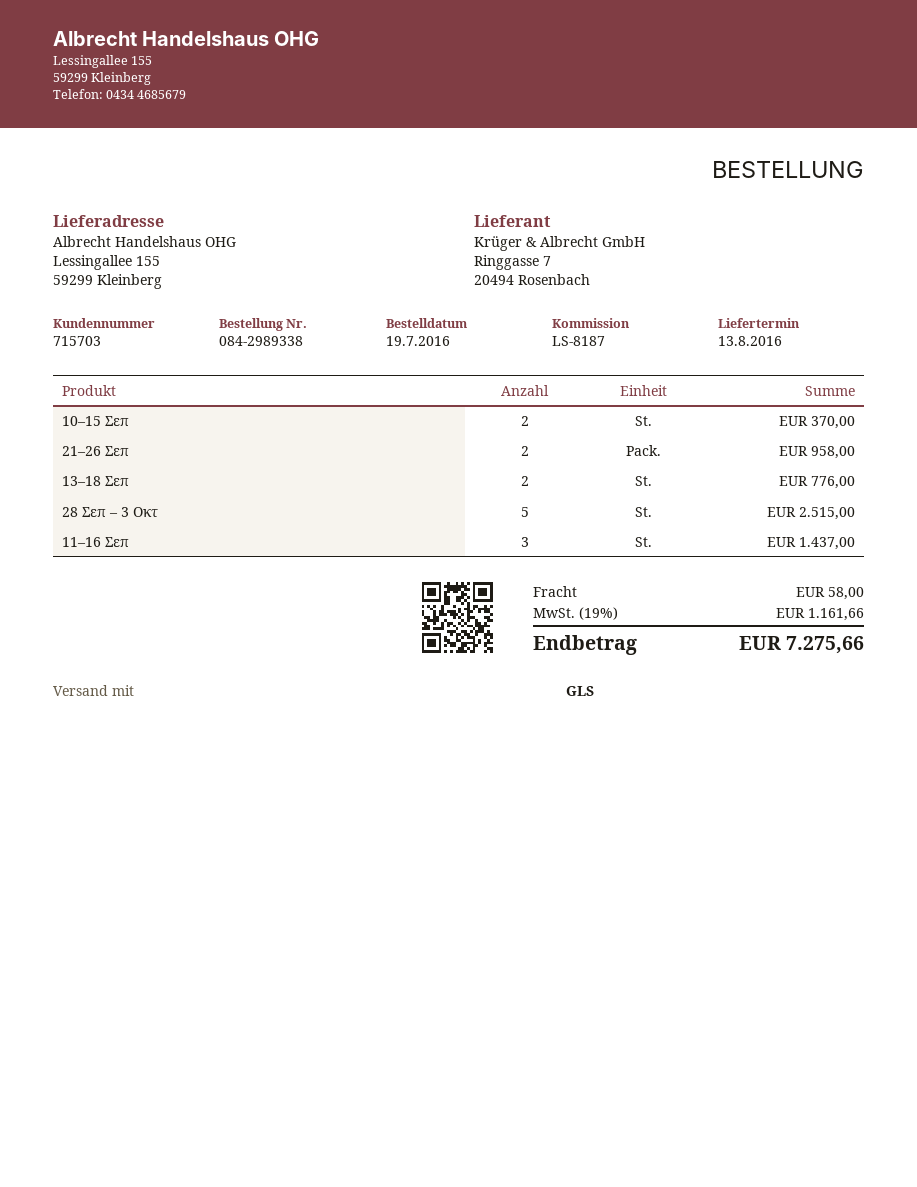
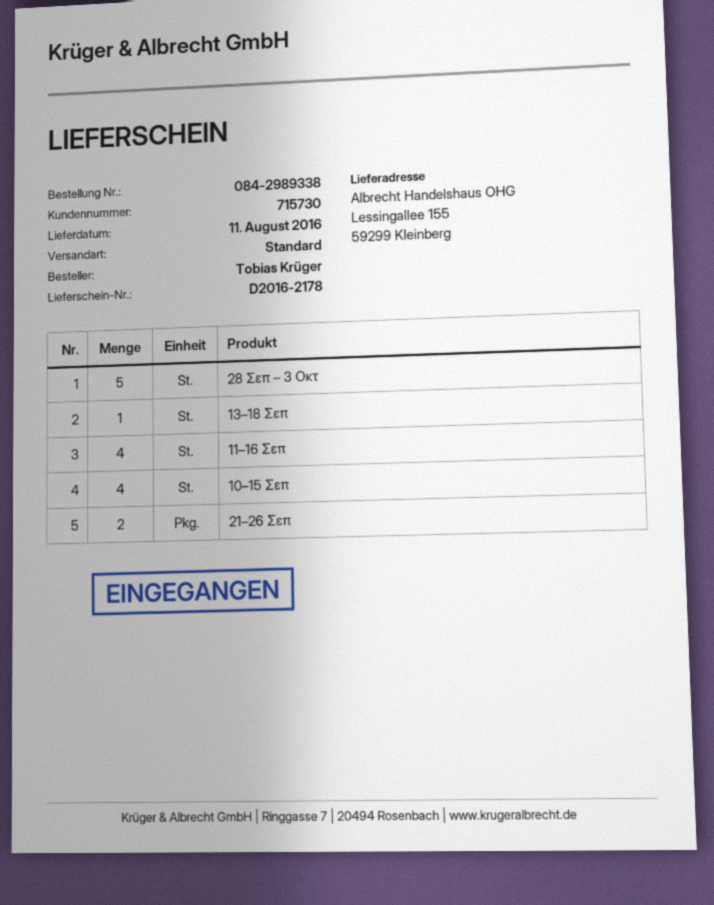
delivery date: 2016-08-13 -> 2016-08-11
customer number: 715703 -> 715730
shipping method: GLS -> standard
10–15 Σεπ: 2 -> 4
13–18 Σεπ: 2 -> 1
11–16 Σεπ: 3 -> 4

